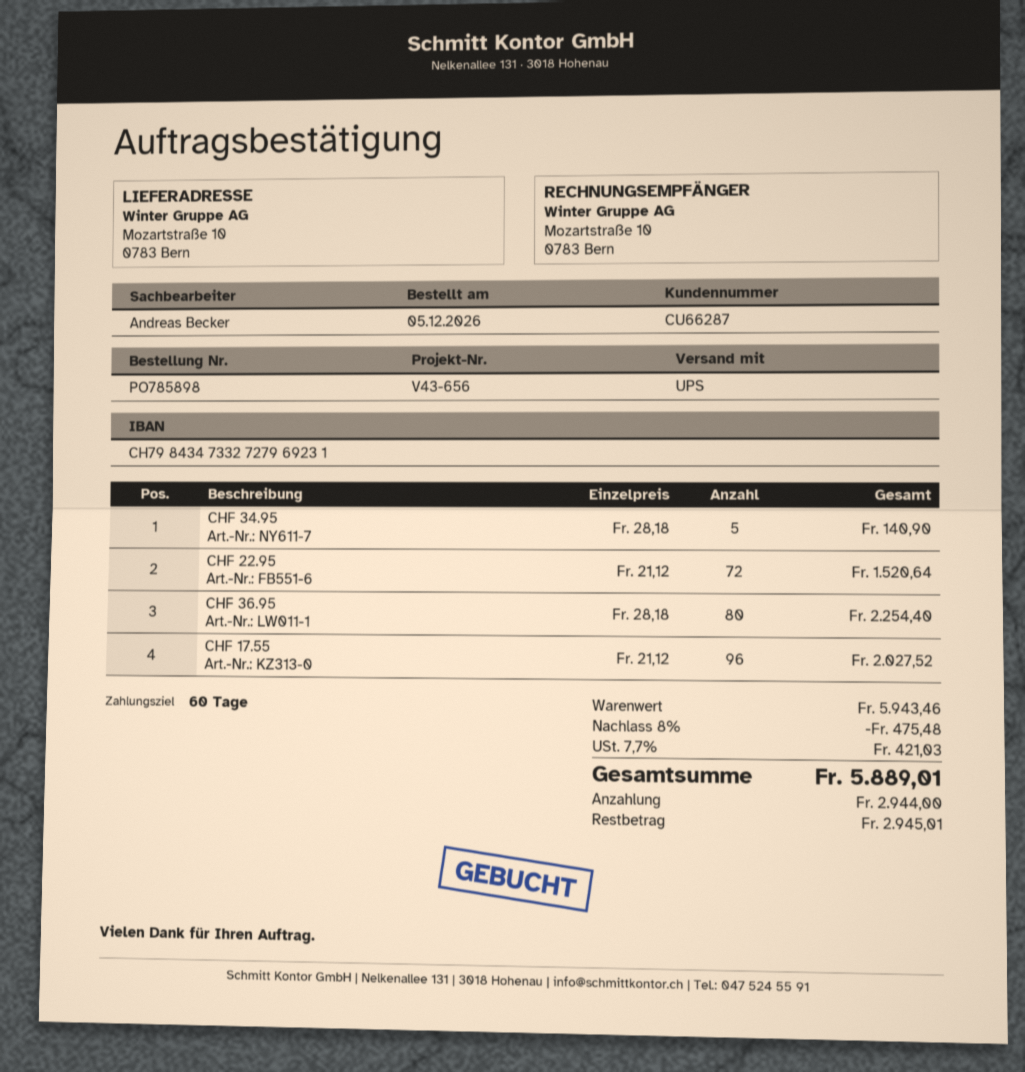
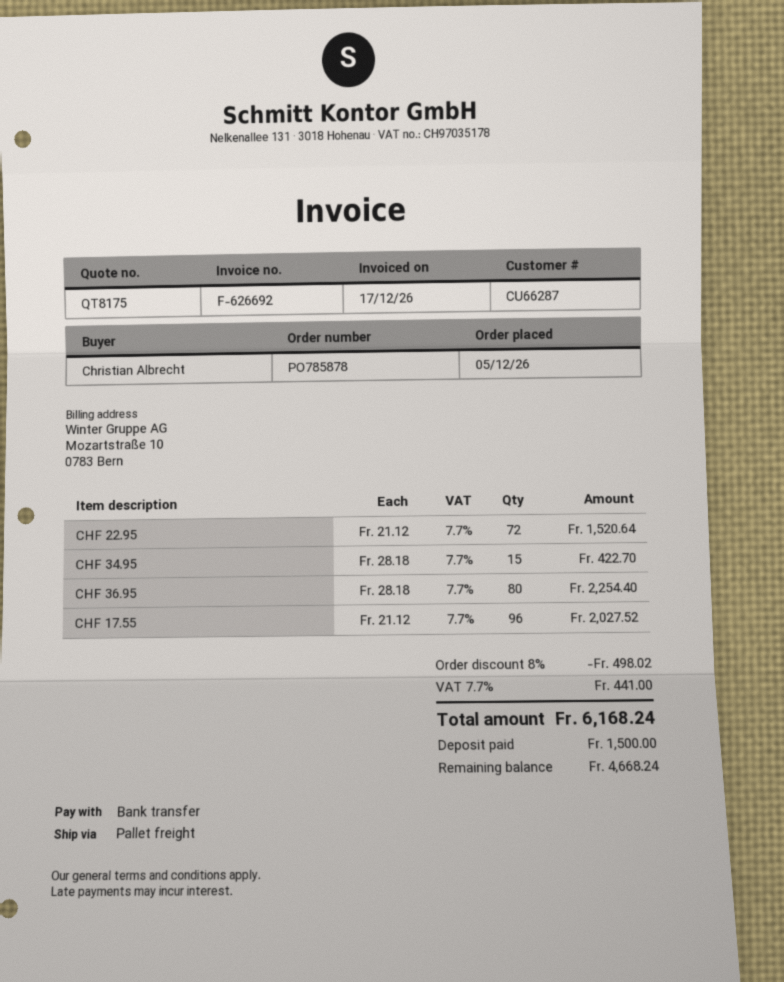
order number: PO785898 -> PO785878
shipping method: UPS -> pallet freight
CHF 34.95: 5 x 28.18 = 140.90 -> 15 x 28.18 = 422.70
discount: 8% = 475.48 -> 8% = 498.02
tax: 7.7% = 421.03 -> 7.7% = 441.00
total: 5889.01 -> 6168.24
deposit: 2944.00 -> 1500.00
balance: 2945.01 -> 4668.24

